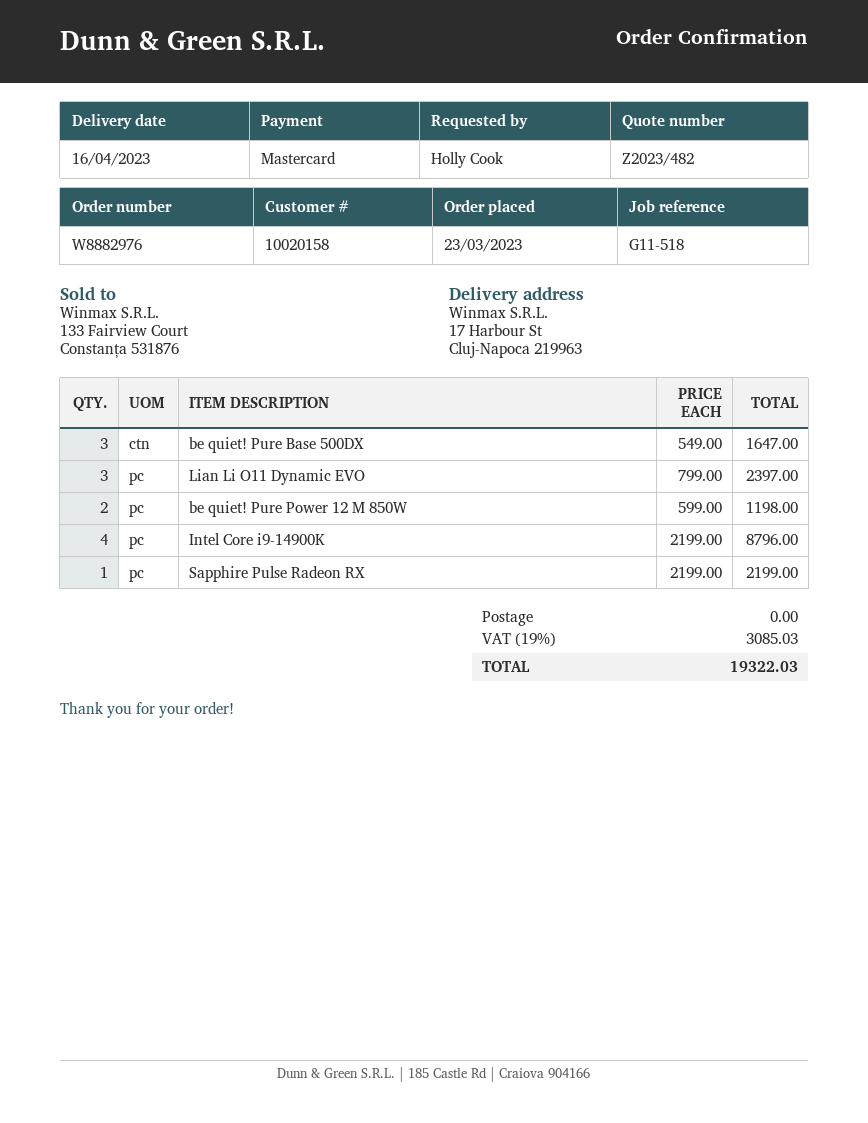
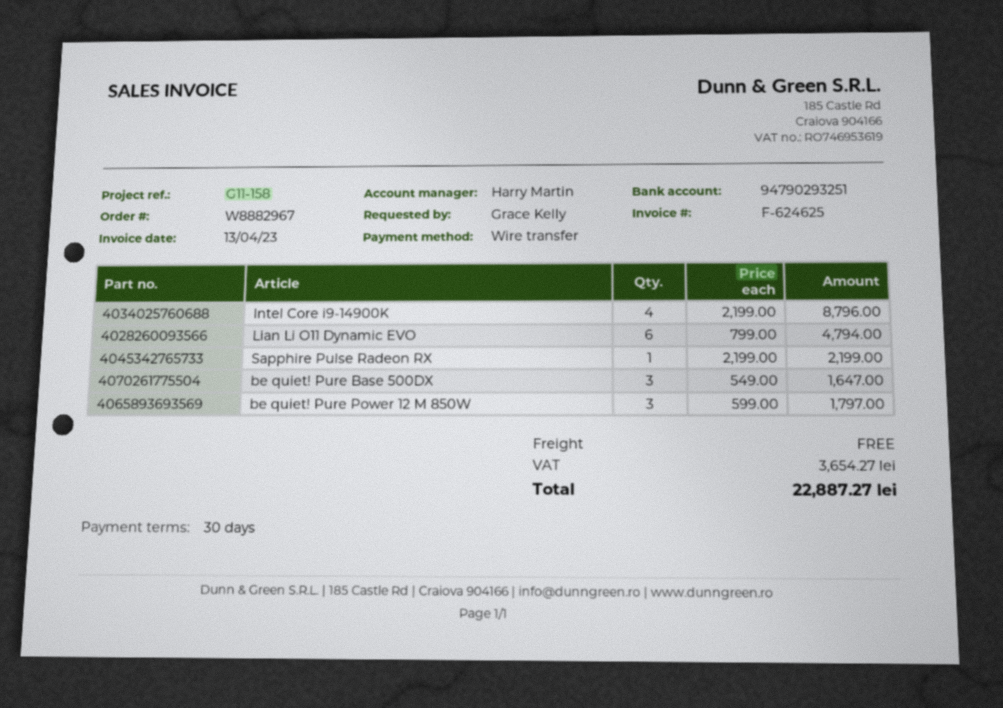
order number: W8882976 -> W8882967
reference: G11-518 -> G11-158
ordered by: Holly Cook -> Grace Kelly
payment method: Mastercard -> bank transfer
Lian Li O11 Dynamic EVO: 3 x 799.00 = 2397.00 -> 6 x 799.00 = 4794.00
be quiet! Pure Power 12 M 850W: 2 x 599.00 = 1198.00 -> 3 x 599.00 = 1797.00
tax: 3085.03 -> 3654.27
total: 19322.03 -> 22887.27

